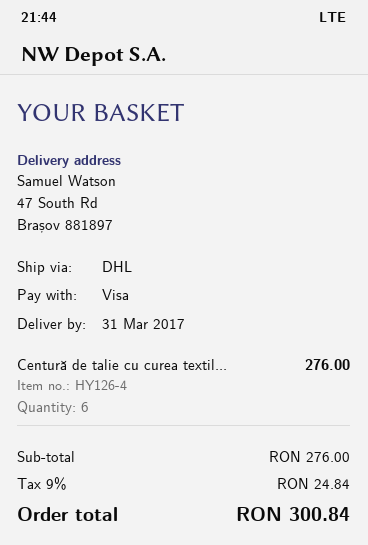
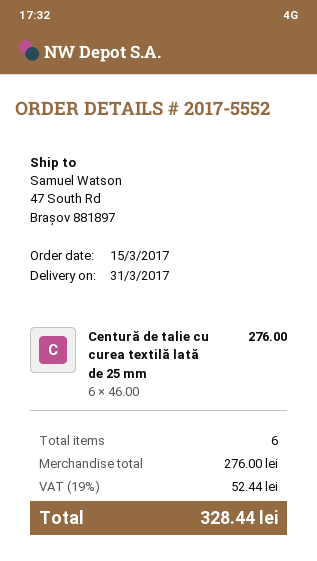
tax: 9% = 24.84 -> 19% = 52.44
total: 300.84 -> 328.44

